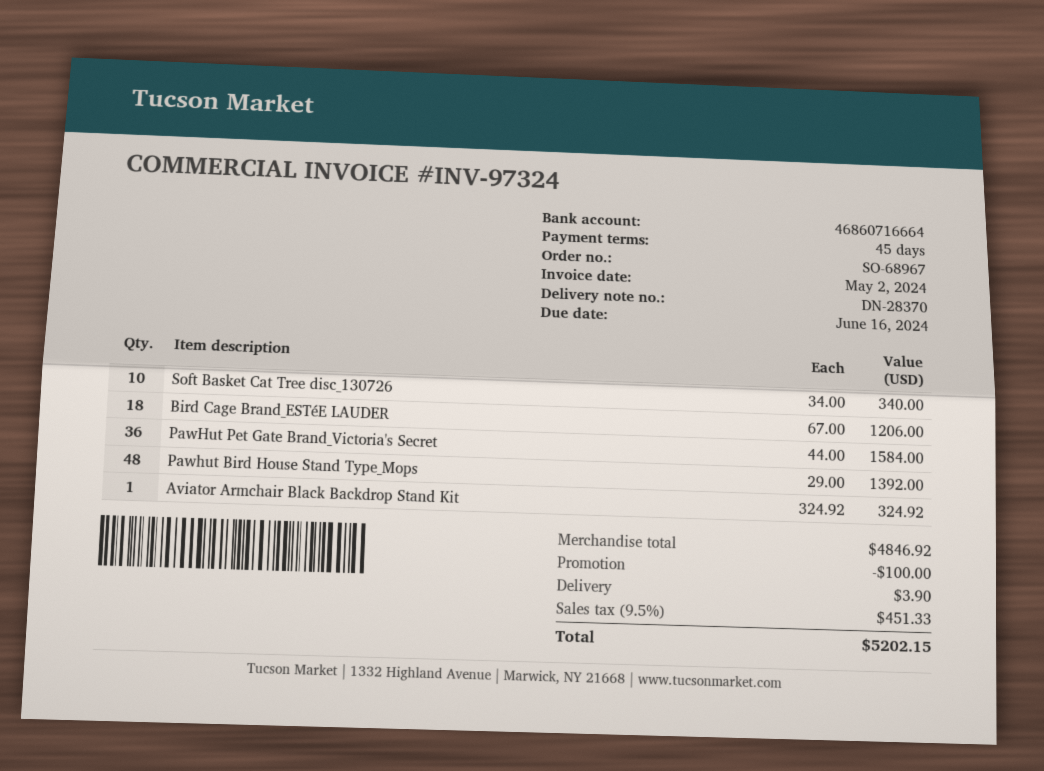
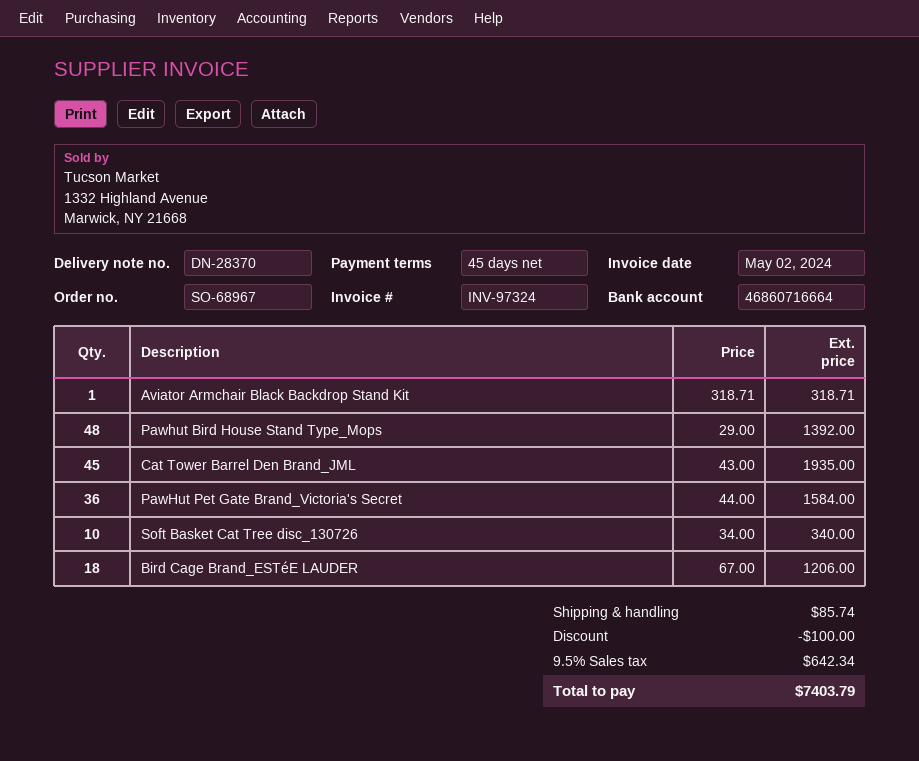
Aviator Armchair Black Backdrop Stand Kit: 1 x 324.92 = 324.92 -> 1 x 318.71 = 318.71
Cat Tower Barrel Den Brand_JML: none -> 45 x 43.00 = 1935.00
shipping: 3.90 -> 85.74
tax: 9.5% = 451.33 -> 9.5% = 642.34
total: 5202.15 -> 7403.79

